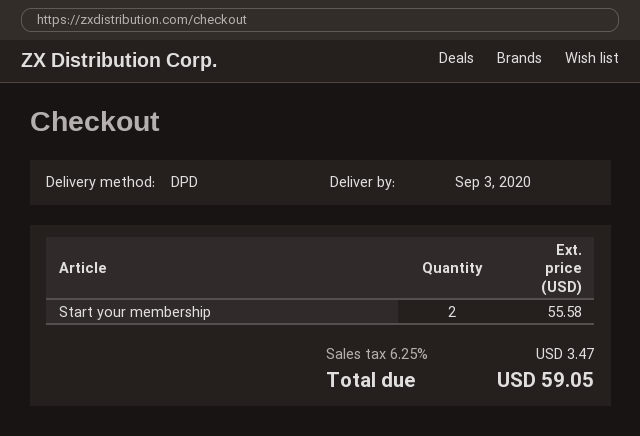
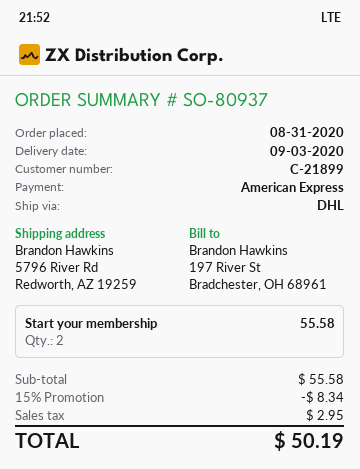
shipping method: DPD -> DHL
discount: none -> 15% = 8.34
tax: 3.47 -> 2.95
total: 59.05 -> 50.19

